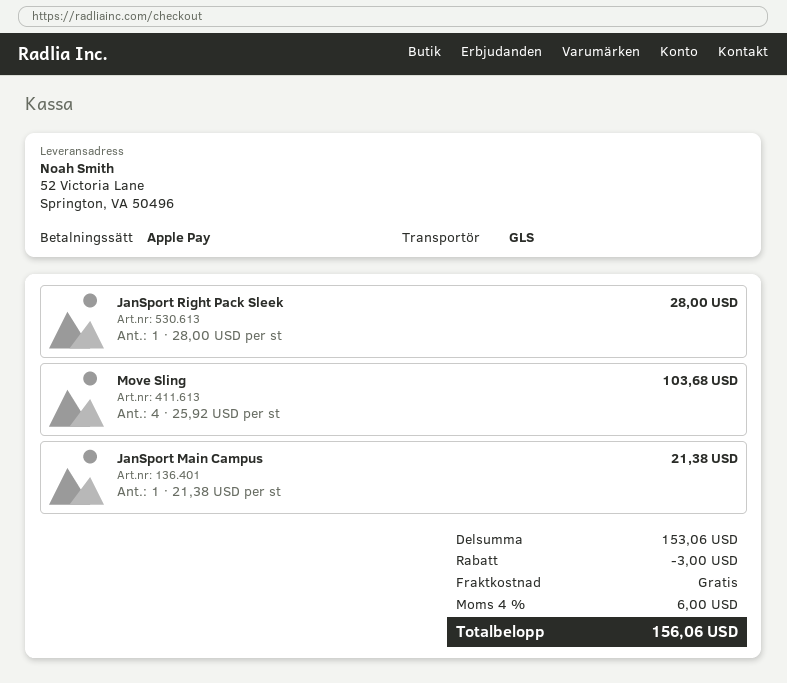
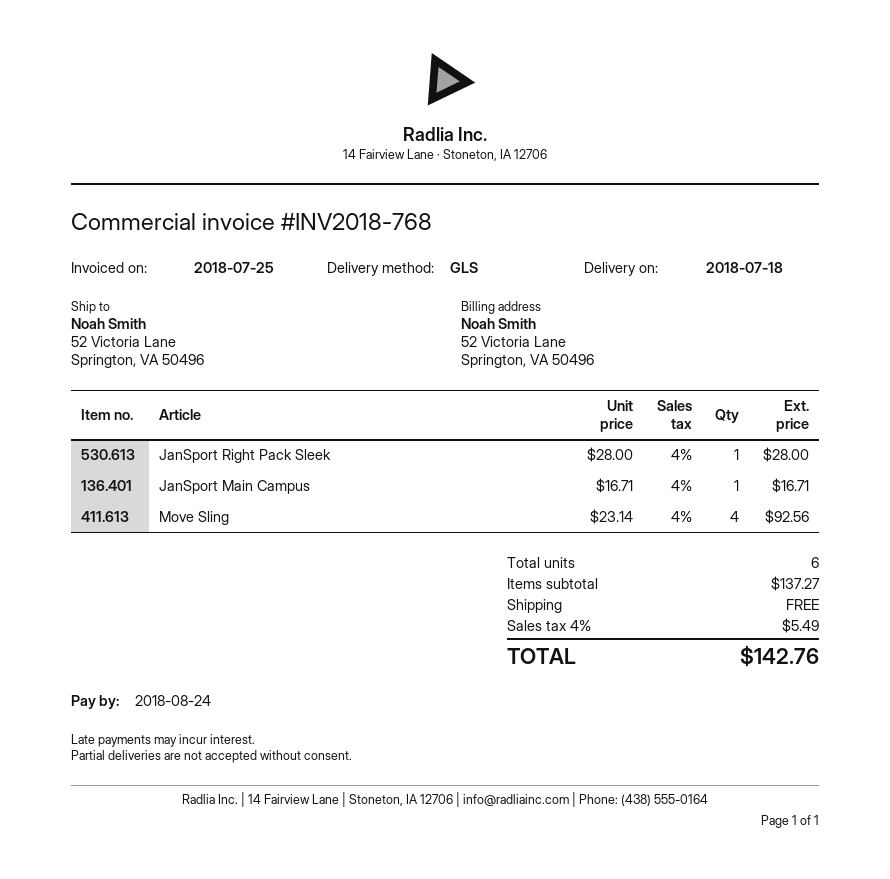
Move Sling: 4 x 25.92 = 103.68 -> 4 x 23.14 = 92.56
JanSport Main Campus: 1 x 21.38 = 21.38 -> 1 x 16.71 = 16.71
subtotal: 153.06 -> 137.27
discount: 3.00 -> none
tax: 4% = 6.00 -> 4% = 5.49
total: 156.06 -> 142.76

